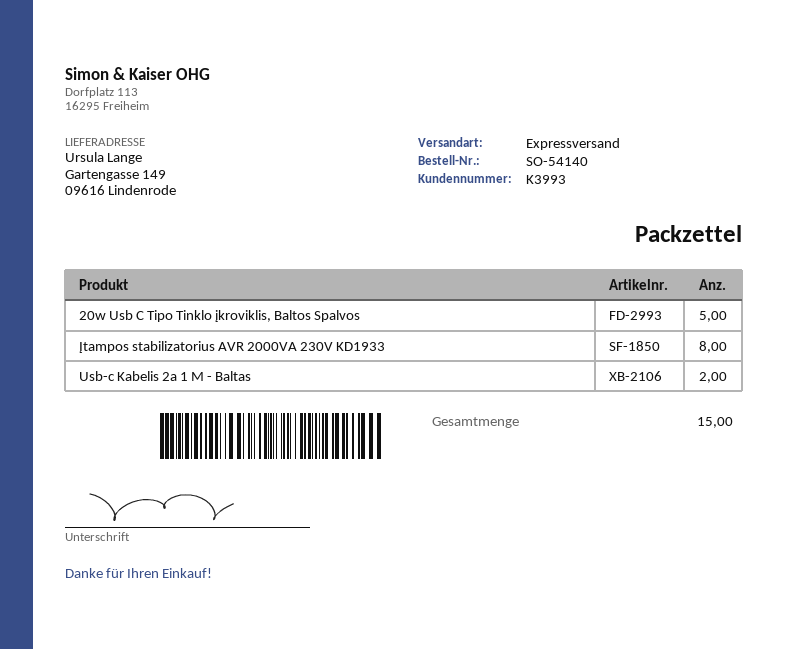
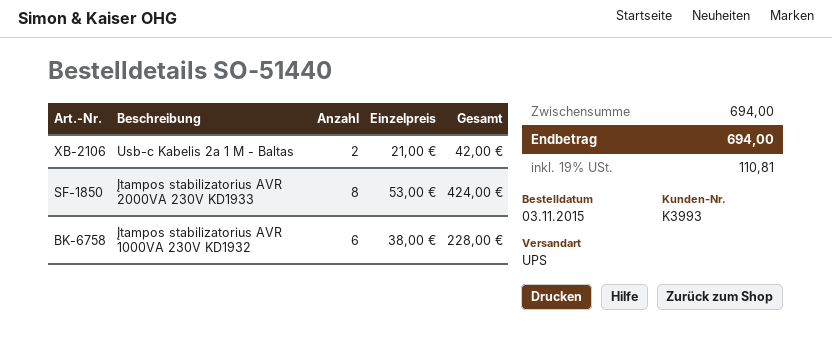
order number: SO-54140 -> SO-51440
shipping method: express -> UPS
20w Usb C Tipo Tinklo įkroviklis, Baltos Spalvos: 5 -> none
Įtampos stabilizatorius AVR 1000VA 230V KD1932: none -> 6

